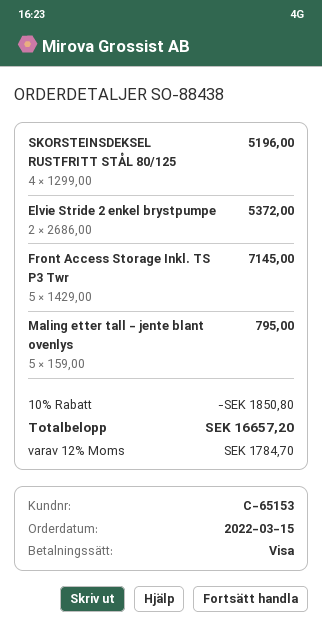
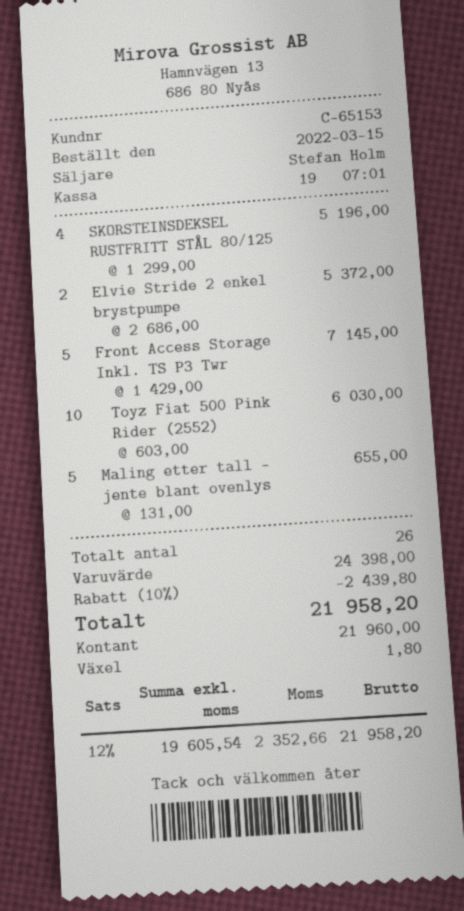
payment method: Visa -> cash
Maling etter tall - jente blant ovenlys: 5 x 159.00 = 795.00 -> 5 x 131.00 = 655.00
Toyz Fiat 500 Pink Rider (2552): none -> 10 x 603.00 = 6030.00
discount: 10% = 1850.80 -> 10% = 2439.80
tax: 12% = 1784.70 -> 12% = 2352.66
total: 16657.20 -> 21958.20

